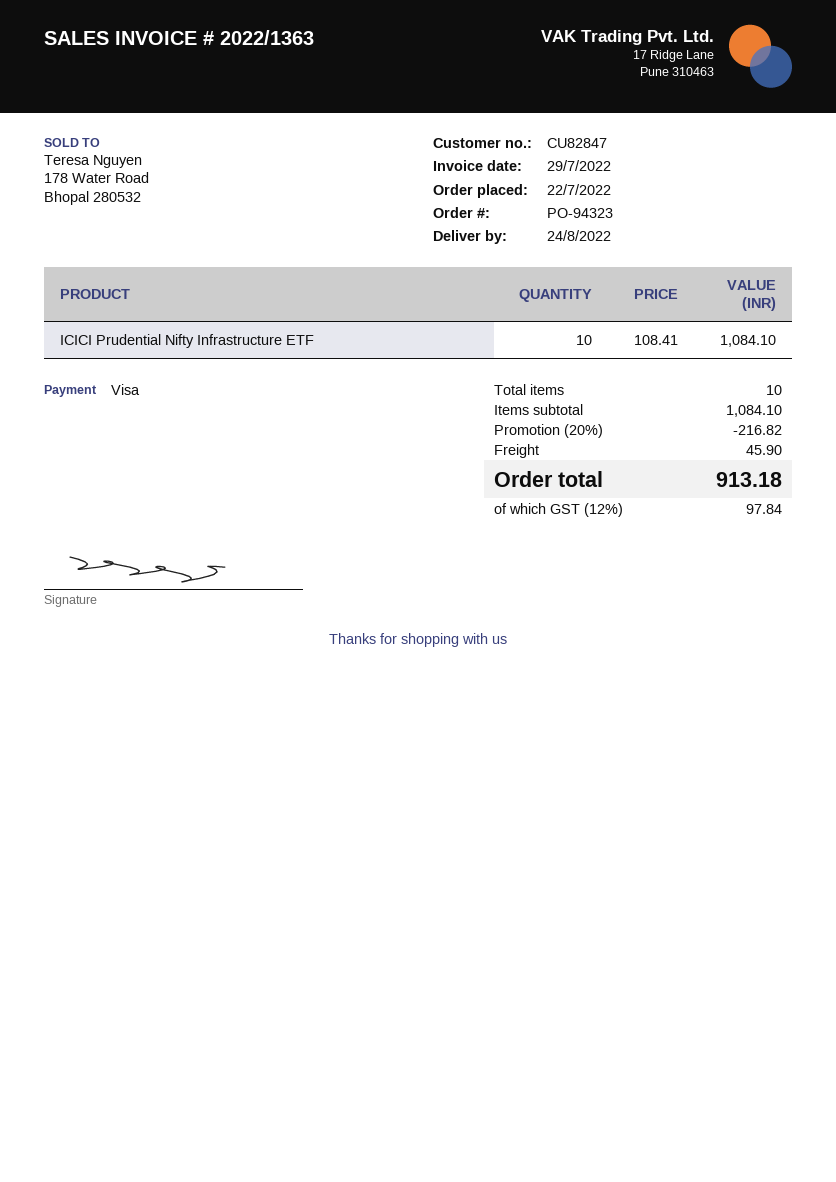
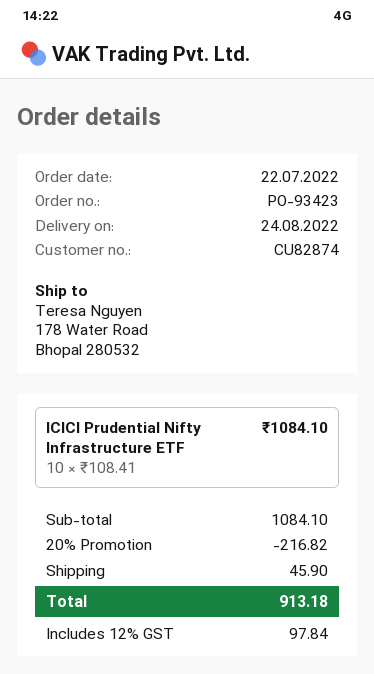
order number: PO-94323 -> PO-93423
customer number: CU82847 -> CU82874

